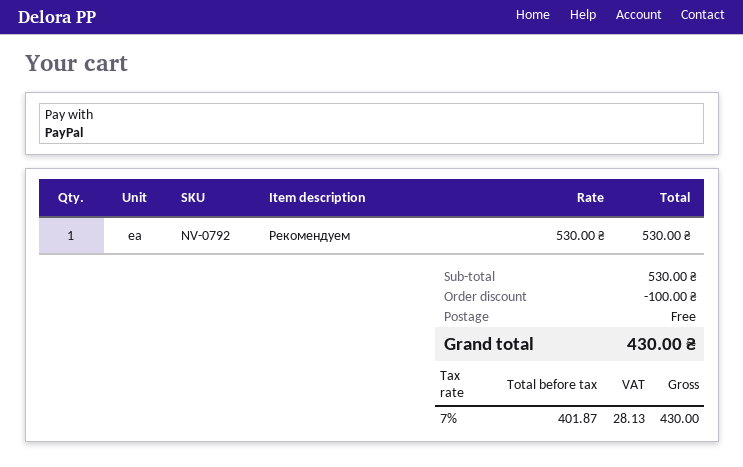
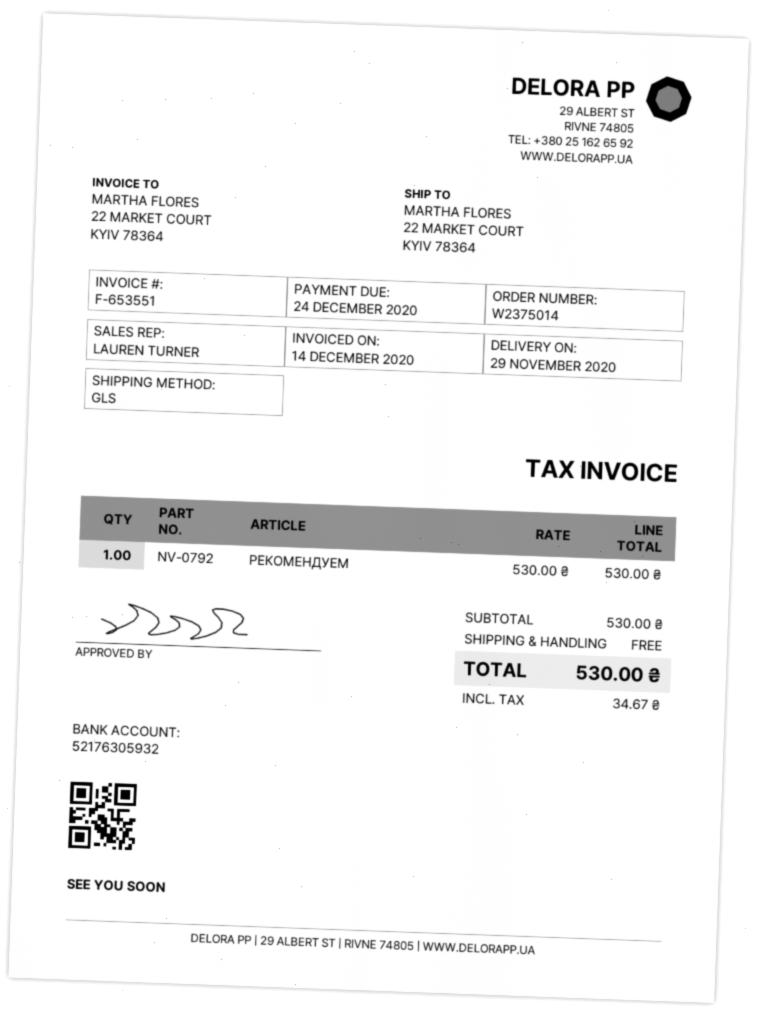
discount: 100.00 -> none
tax: 28.13 -> 34.67
total: 430.00 -> 530.00

